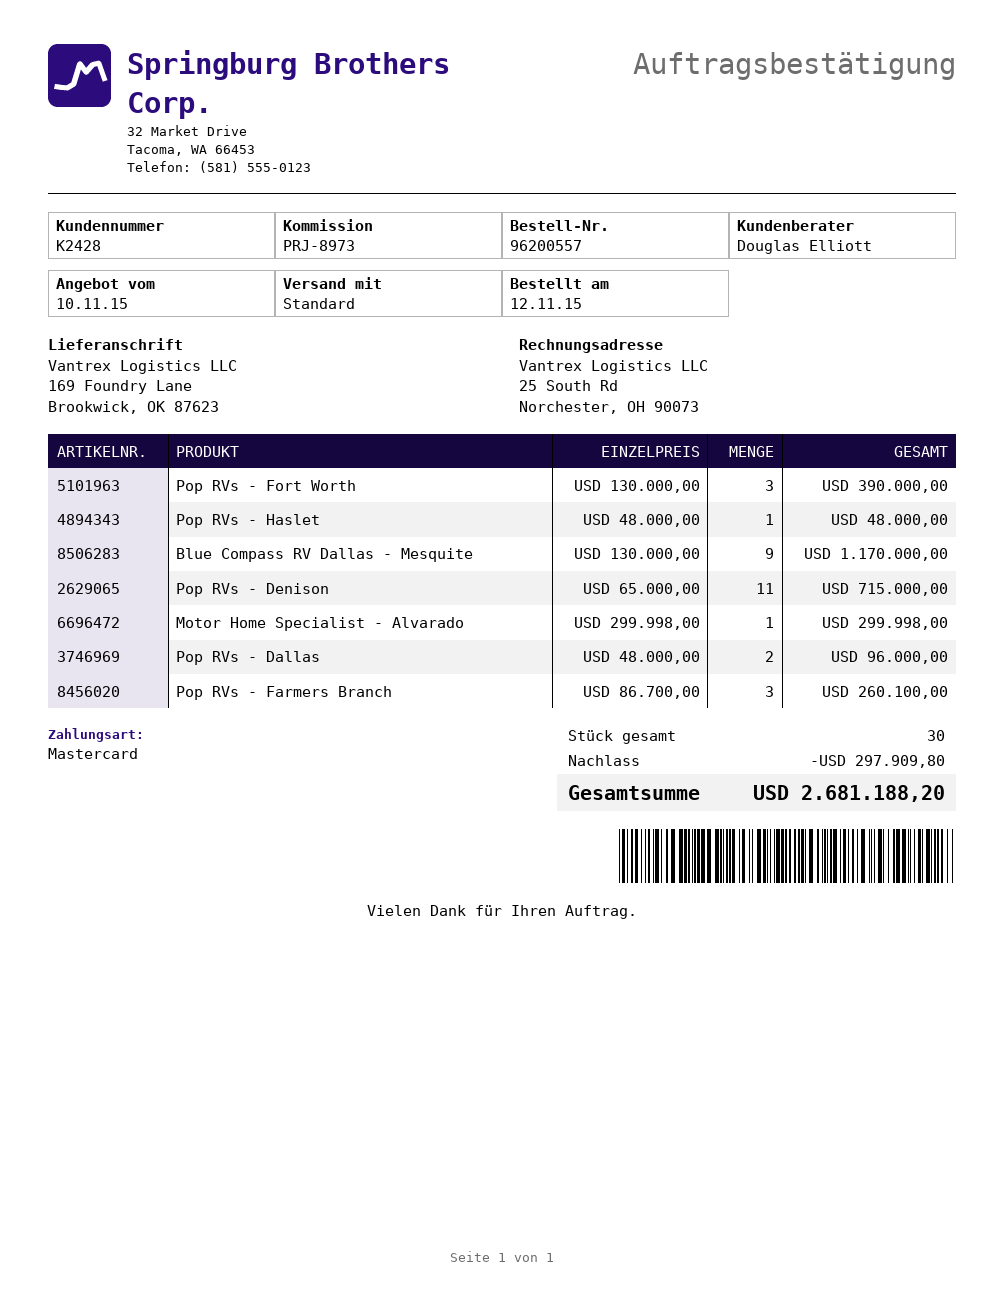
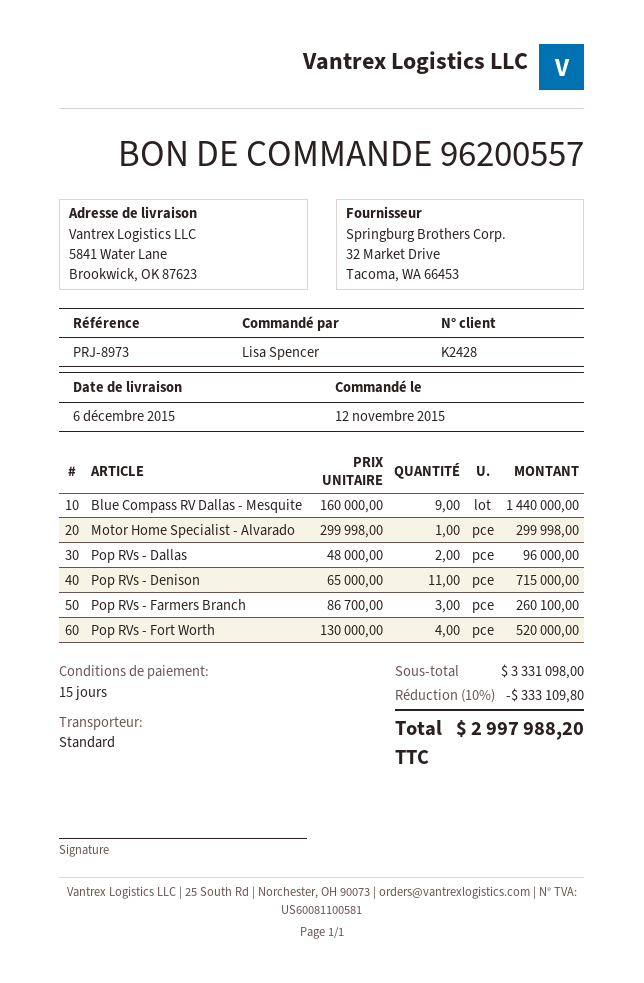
ship to: 169 Foundry Lane, Brookwick, OK 87623 -> 5841 Water Lane, Brookwick, OK 87623
Pop RVs - Fort Worth: 3 x 130000.00 = 390000.00 -> 4 x 130000.00 = 520000.00
Pop RVs - Haslet: 1 x 48000.00 = 48000.00 -> none
Blue Compass RV Dallas - Mesquite: 9 x 130000.00 = 1170000.00 -> 9 x 160000.00 = 1440000.00
discount: 297909.80 -> 333109.80
total: 2681188.20 -> 2997988.20

